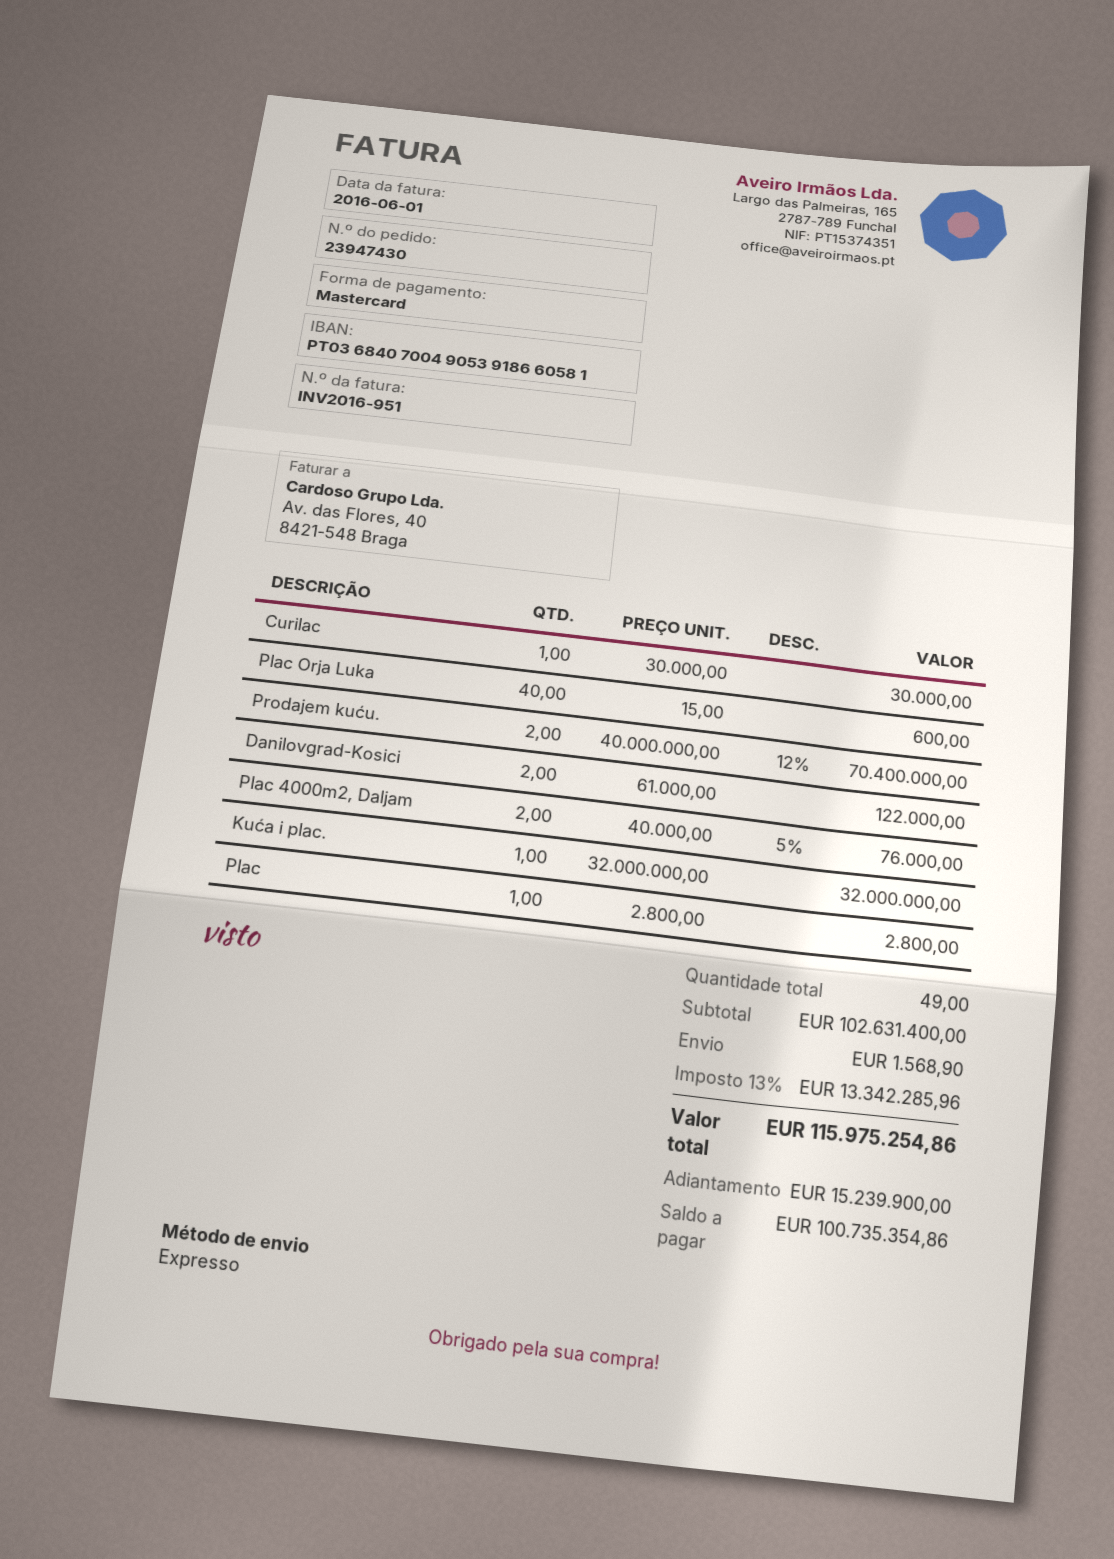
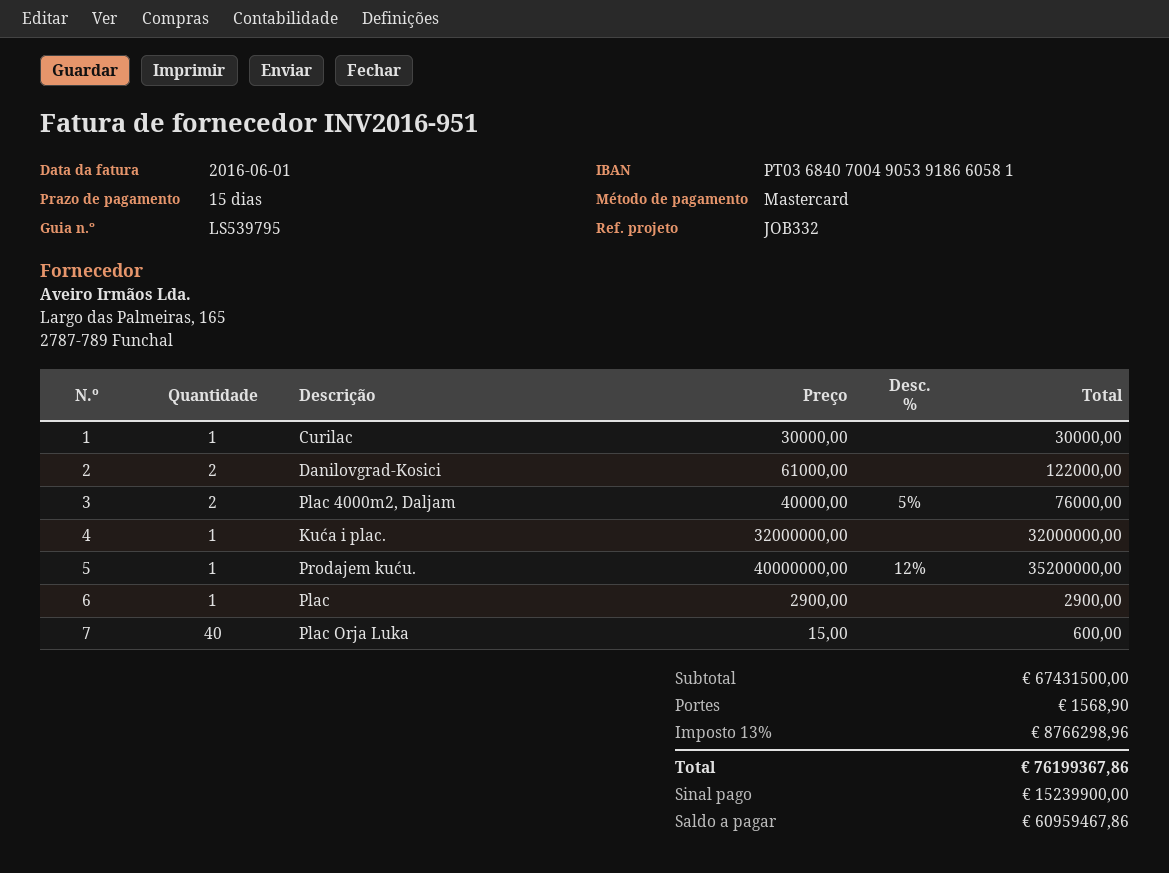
Prodajem kuću.: 2 x 40000000.00 - 12% = 70400000.00 -> 1 x 40000000.00 - 12% = 35200000.00
Plac: 1 x 2800.00 = 2800.00 -> 1 x 2900.00 = 2900.00
subtotal: 102631400.00 -> 67431500.00
tax: 13% = 13342285.96 -> 13% = 8766298.96
total: 115975254.86 -> 76199367.86
balance: 100735354.86 -> 60959467.86

